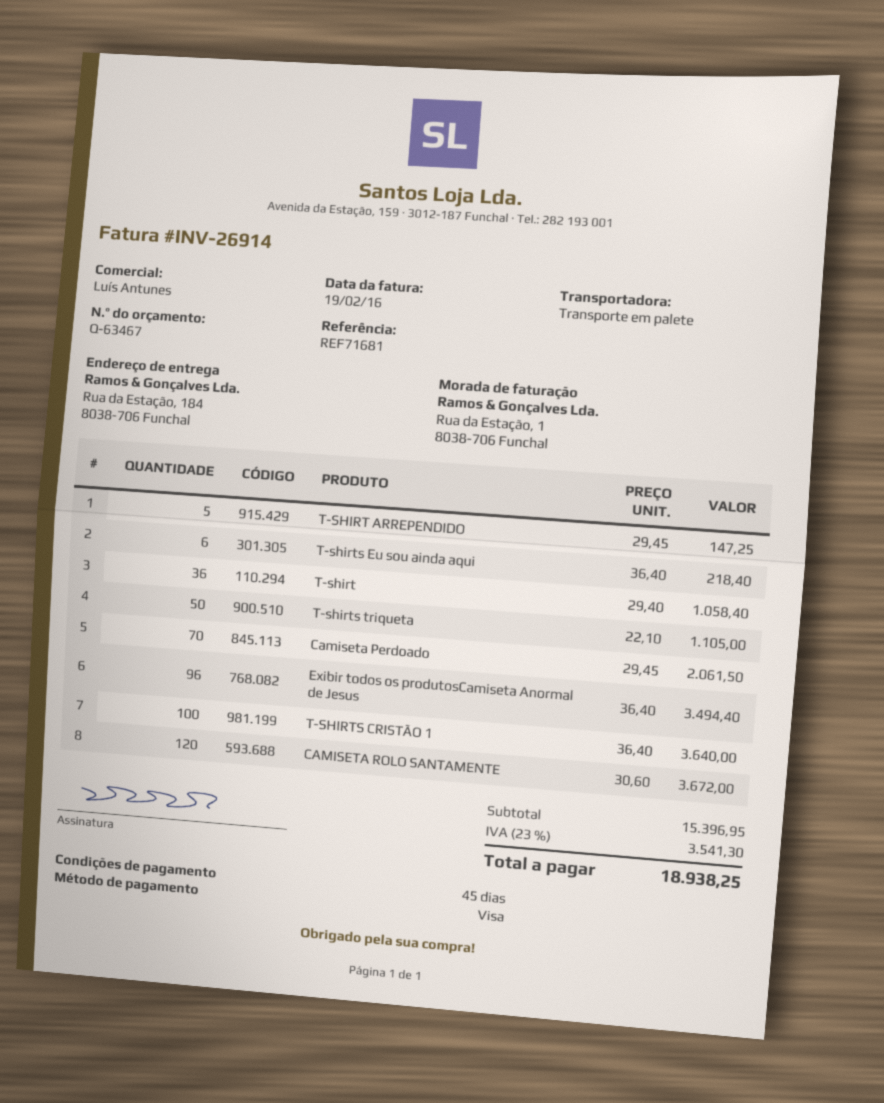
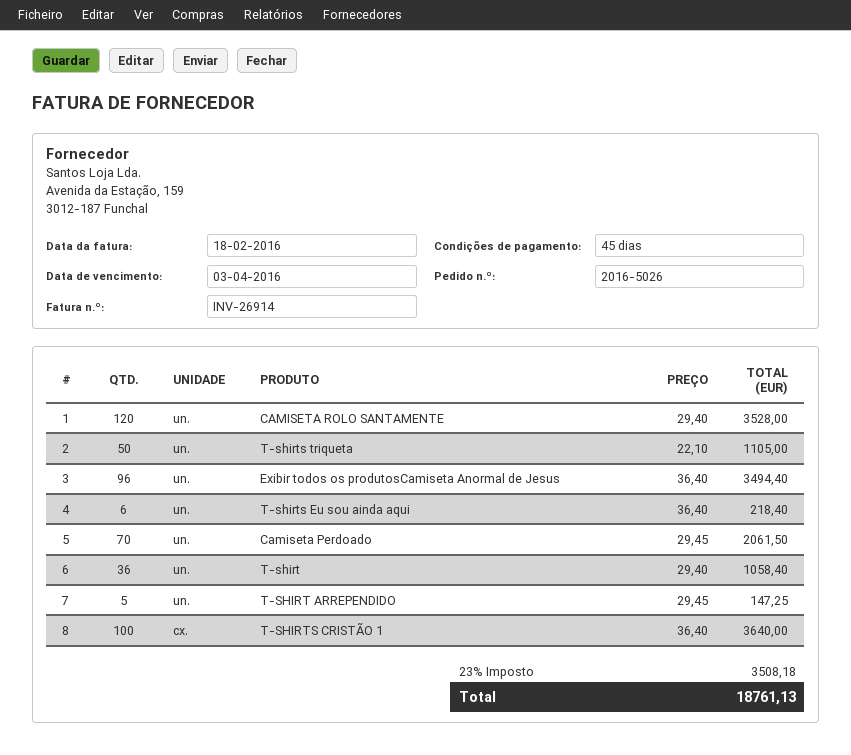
invoice date: 2016-02-19 -> 2016-02-18
CAMISETA ROLO SANTAMENTE: 120 x 30.60 = 3672.00 -> 120 x 29.40 = 3528.00
tax: 23% = 3541.30 -> 23% = 3508.18
total: 18938.25 -> 18761.13

